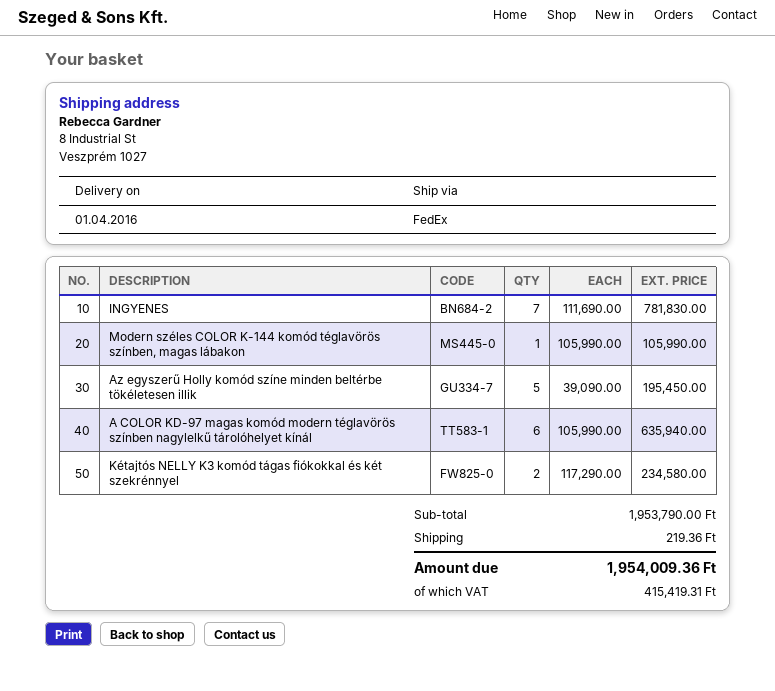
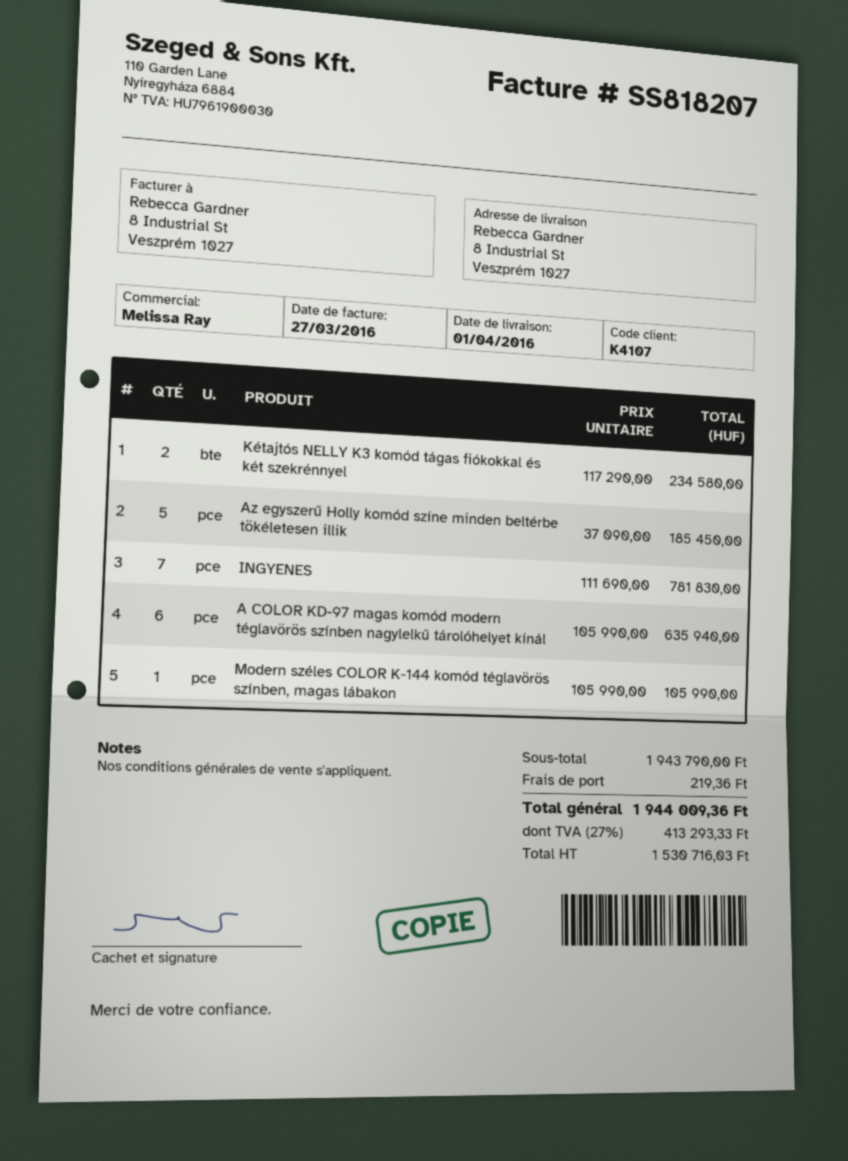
Az egyszerű Holly komód színe minden beltérbe tökéletesen illik: 5 x 39090.00 = 195450.00 -> 5 x 37090.00 = 185450.00
subtotal: 1953790.00 -> 1943790.00
tax: 415419.31 -> 413293.33
total: 1954009.36 -> 1944009.36

